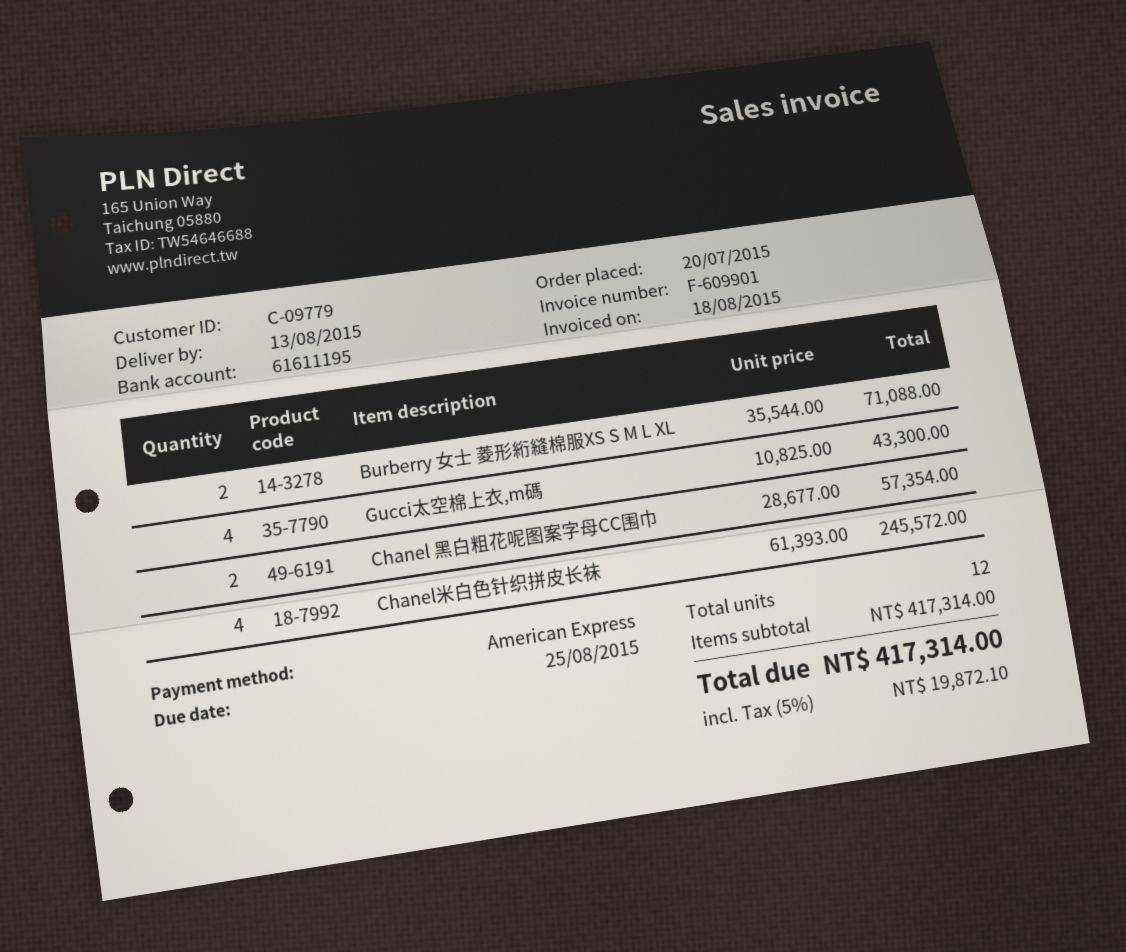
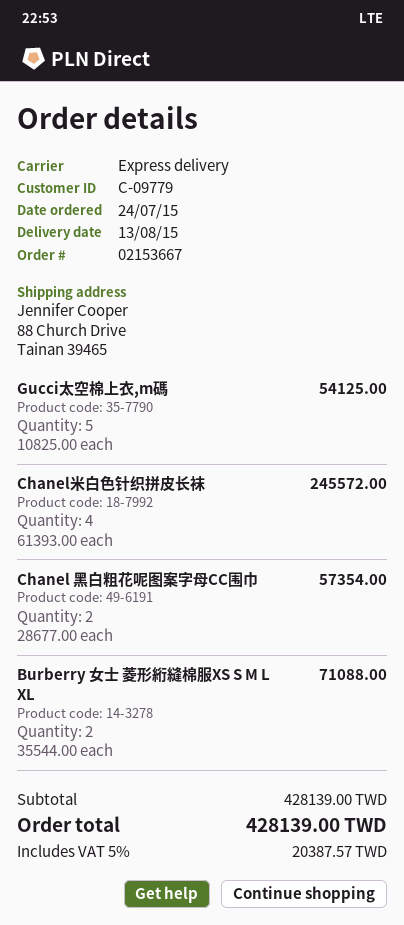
order date: 2015-07-20 -> 2015-07-24
Gucci太空棉上衣,m碼: 4 x 10825.00 = 43300.00 -> 5 x 10825.00 = 54125.00
subtotal: 417314.00 -> 428139.00
tax: 5% = 19872.10 -> 5% = 20387.57
total: 417314.00 -> 428139.00

